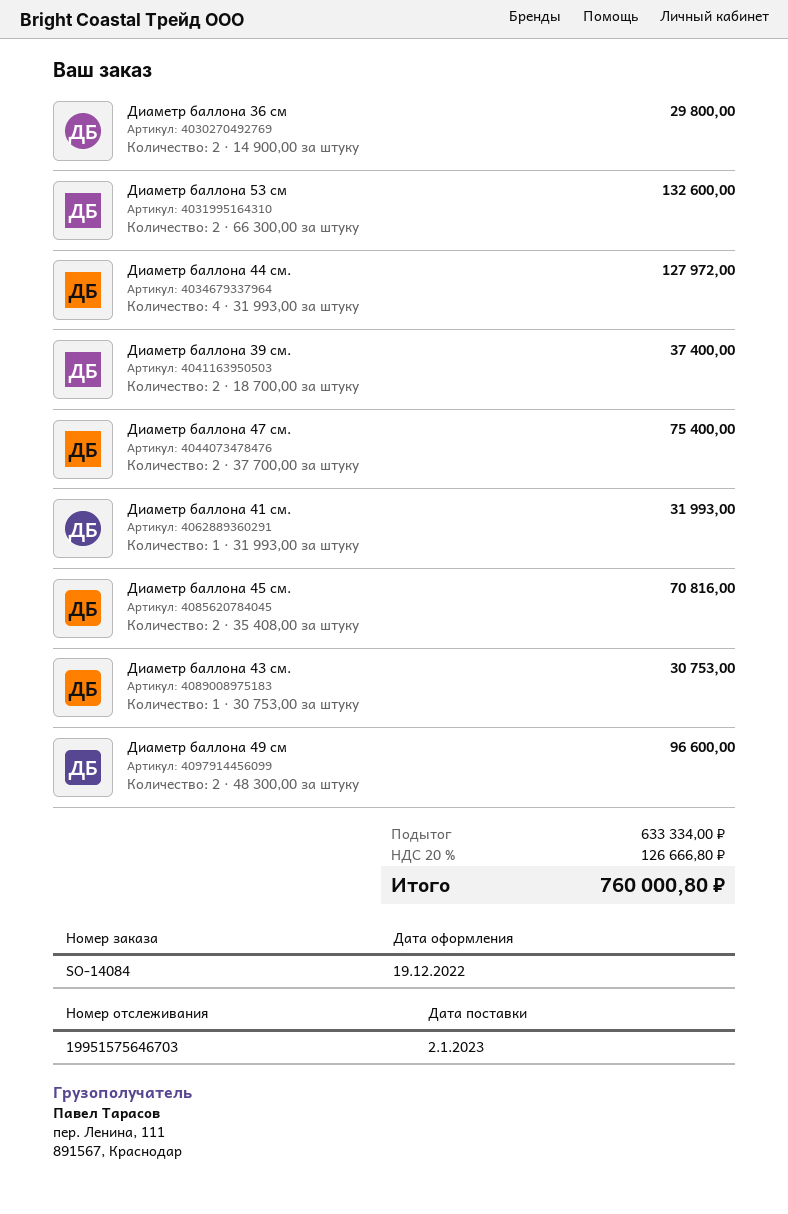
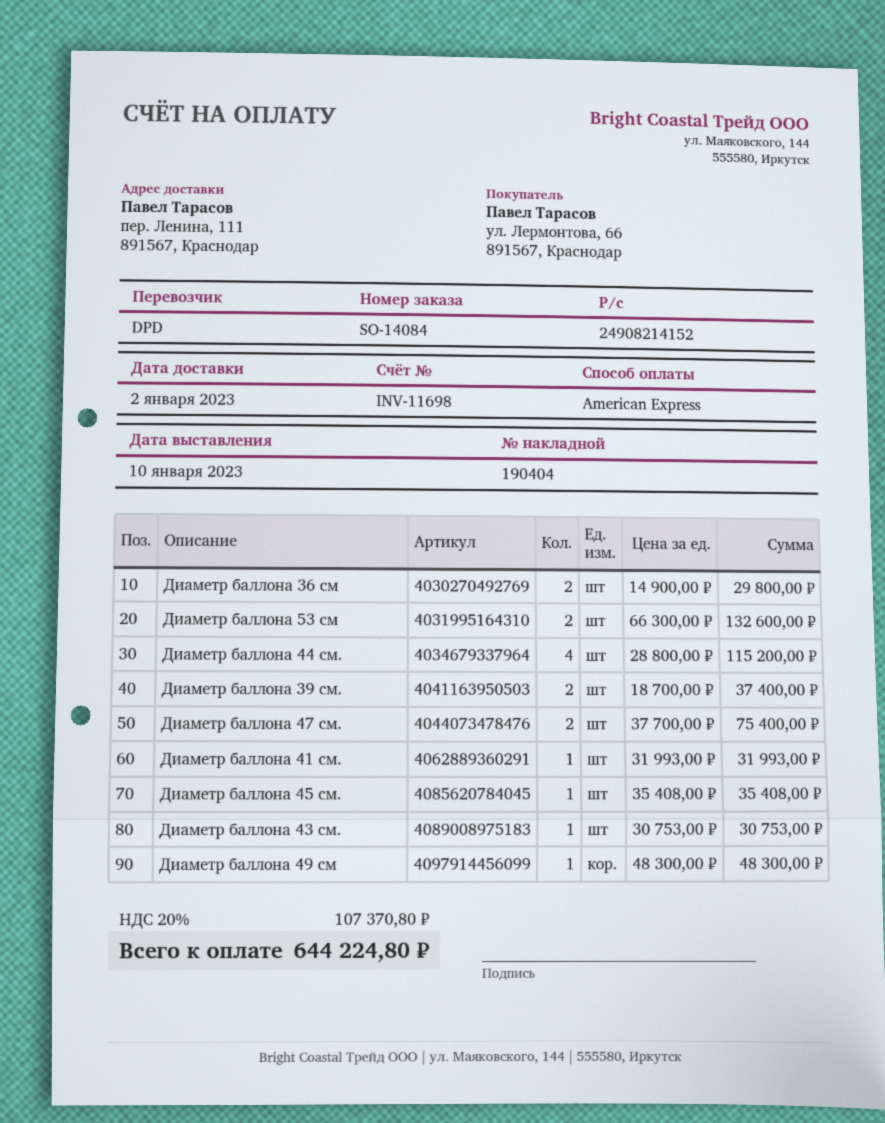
Диаметр баллона 44 см.: 4 x 31993.00 = 127972.00 -> 4 x 28800.00 = 115200.00
Диаметр баллона 45 см.: 2 x 35408.00 = 70816.00 -> 1 x 35408.00 = 35408.00
Диаметр баллона 49 см: 2 x 48300.00 = 96600.00 -> 1 x 48300.00 = 48300.00
tax: 20% = 126666.80 -> 20% = 107370.80
total: 760000.80 -> 644224.80

